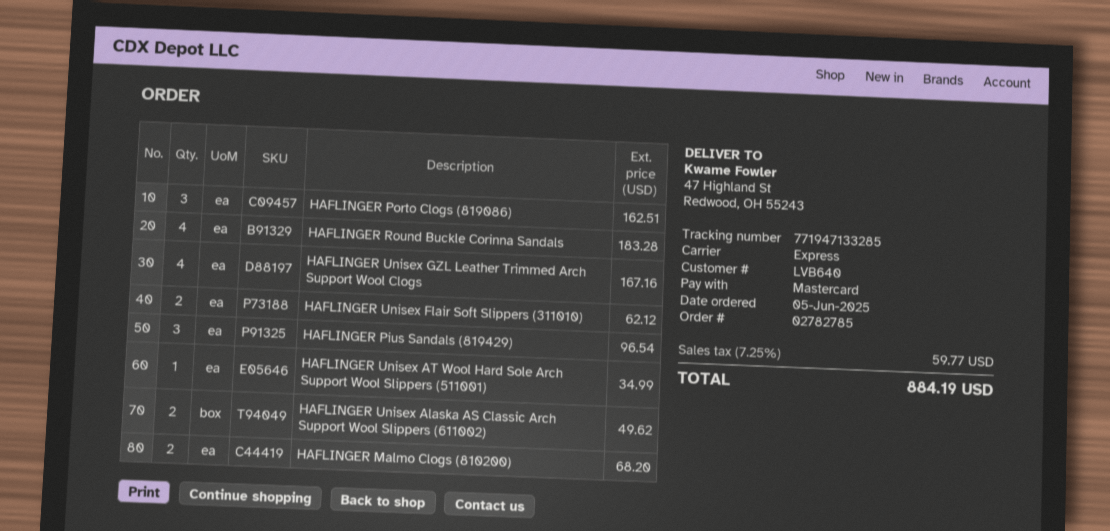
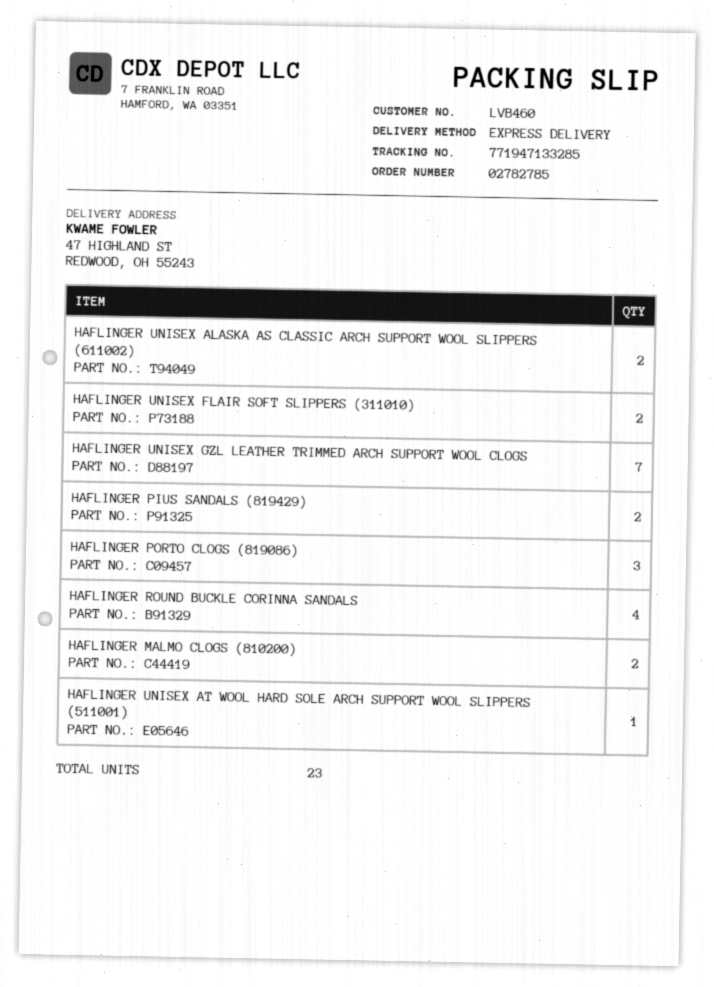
customer number: LVB640 -> LVB460
HAFLINGER Unisex GZL Leather Trimmed Arch Support Wool Clogs: 4 -> 7
HAFLINGER Pius Sandals (819429): 3 -> 2

